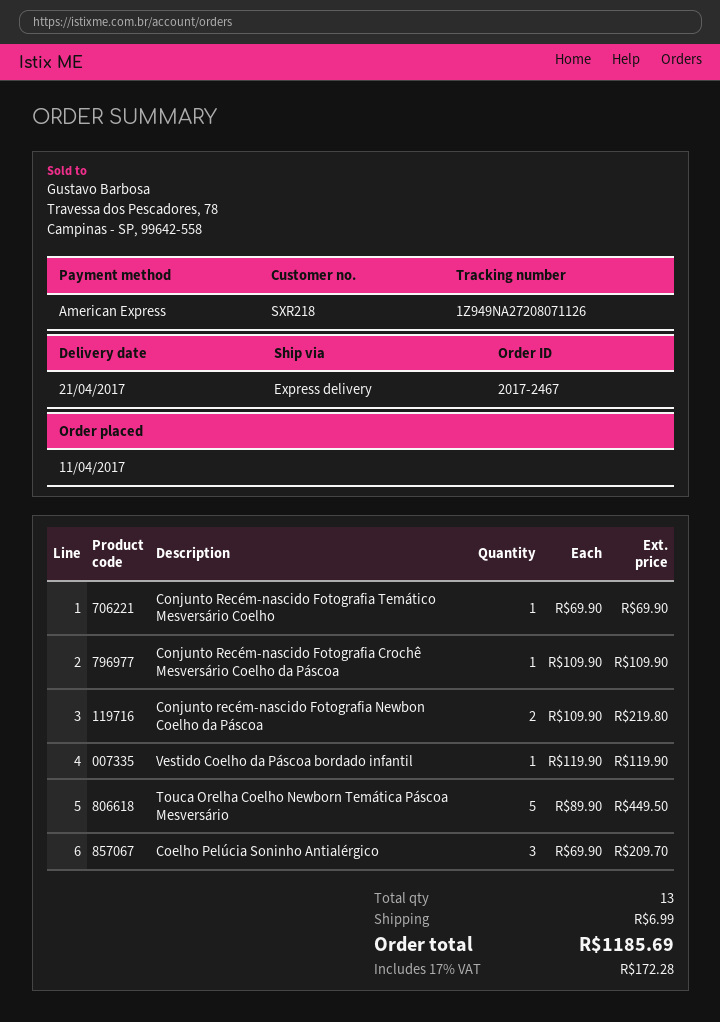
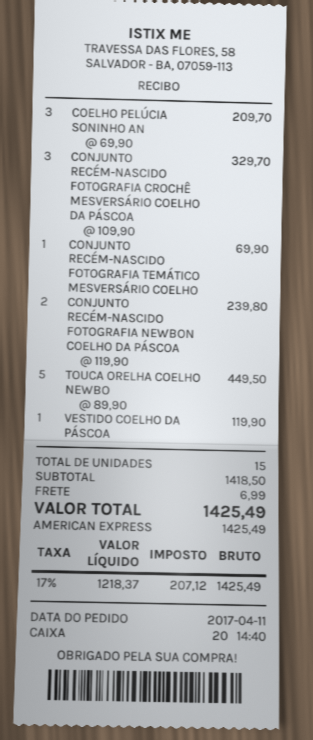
Conjunto Recém-nascido Fotografia Crochê Mesversário Coelho da Páscoa: 1 x 109.90 = 109.90 -> 3 x 109.90 = 329.70
Conjunto recém-nascido Fotografia Newbon Coelho da Páscoa: 2 x 109.90 = 219.80 -> 2 x 119.90 = 239.80
total quantity: 13 -> 15
tax: 17% = 172.28 -> 17% = 207.12
total: 1185.69 -> 1425.49

